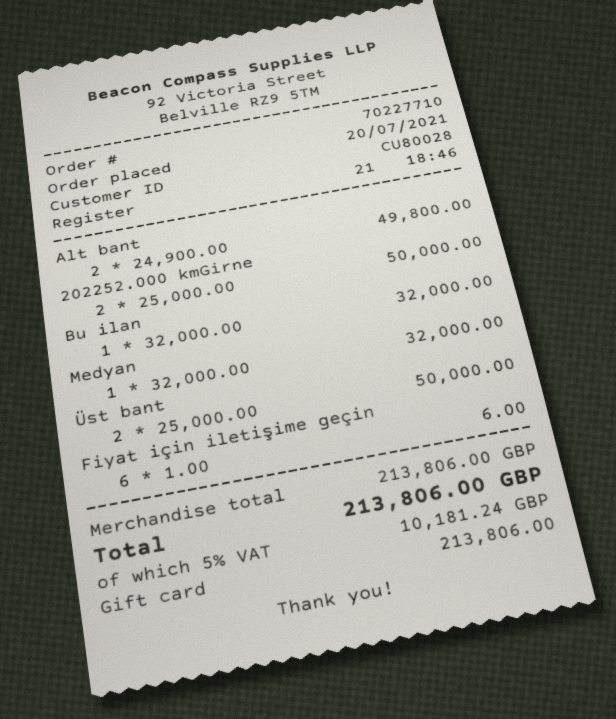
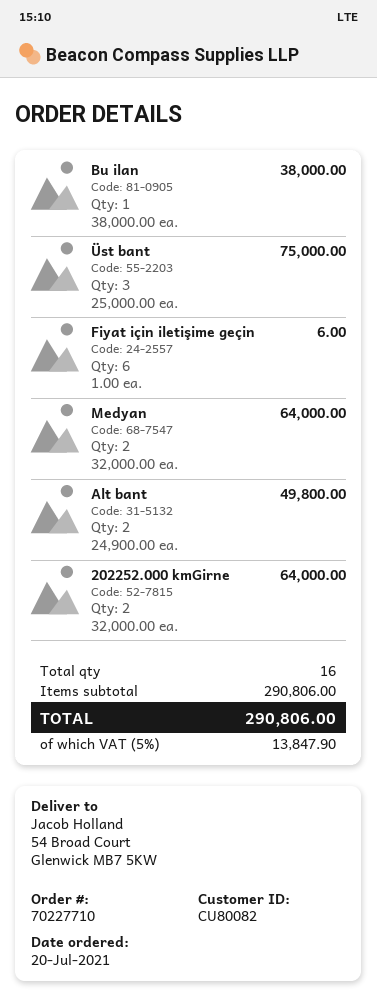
customer number: CU80028 -> CU80082
202252.000 kmGirne: 2 x 25000.00 = 50000.00 -> 2 x 32000.00 = 64000.00
Bu ilan: 1 x 32000.00 = 32000.00 -> 1 x 38000.00 = 38000.00
Medyan: 1 x 32000.00 = 32000.00 -> 2 x 32000.00 = 64000.00
Üst bant: 2 x 25000.00 = 50000.00 -> 3 x 25000.00 = 75000.00
subtotal: 213806.00 -> 290806.00
tax: 5% = 10181.24 -> 5% = 13847.90
total: 213806.00 -> 290806.00

